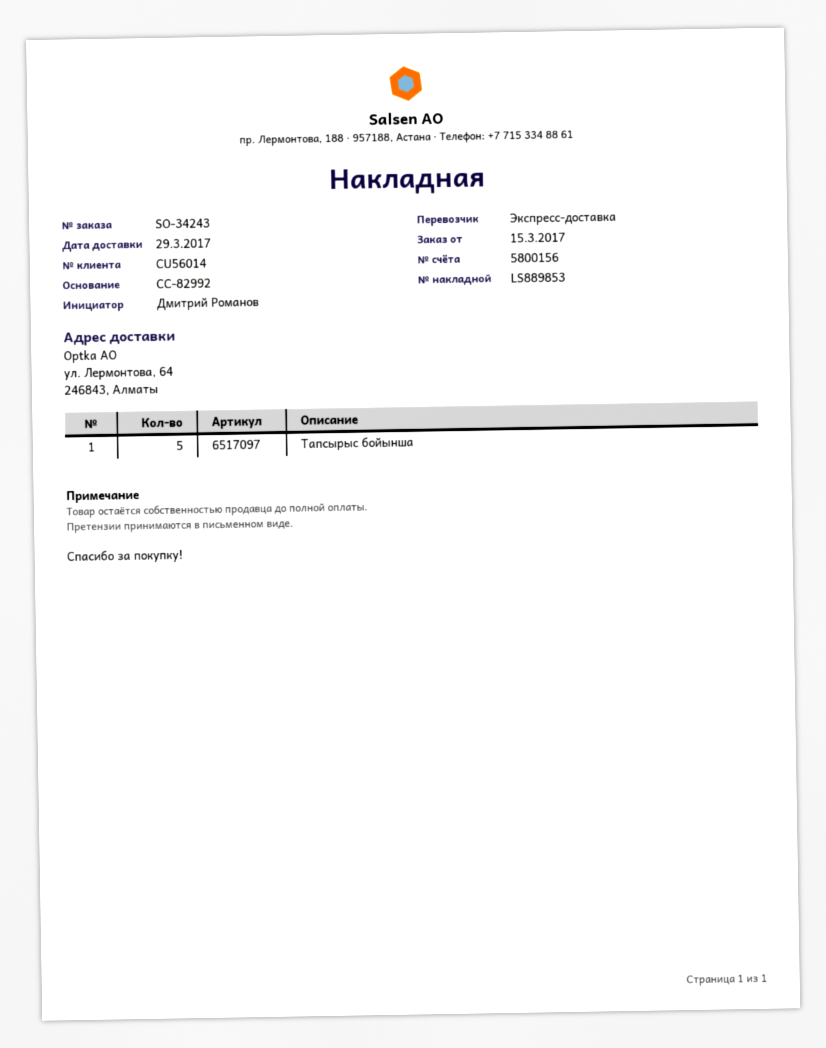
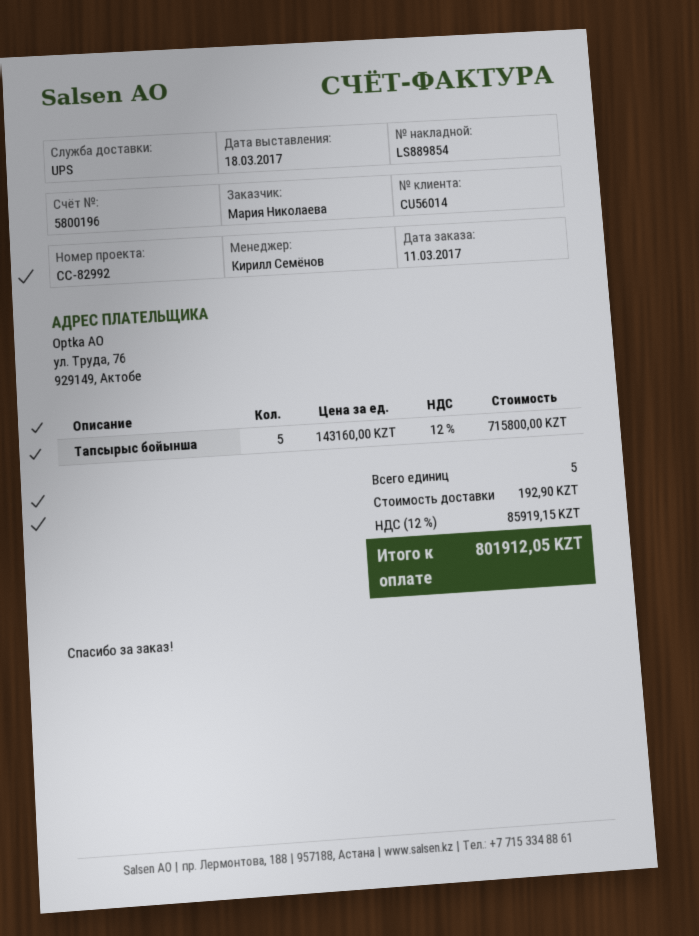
order date: 2017-03-15 -> 2017-03-11
delivery note number: LS889853 -> LS889854
invoice number: 5800156 -> 5800196
ordered by: Дмитрий Романов -> Мария Николаева
shipping method: express -> UPS

